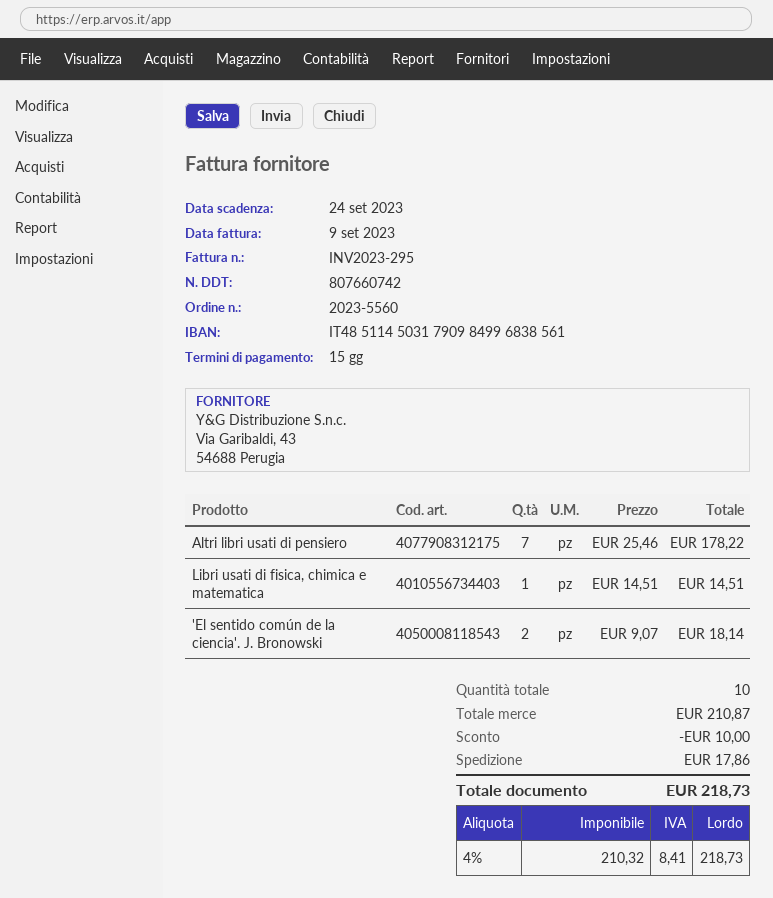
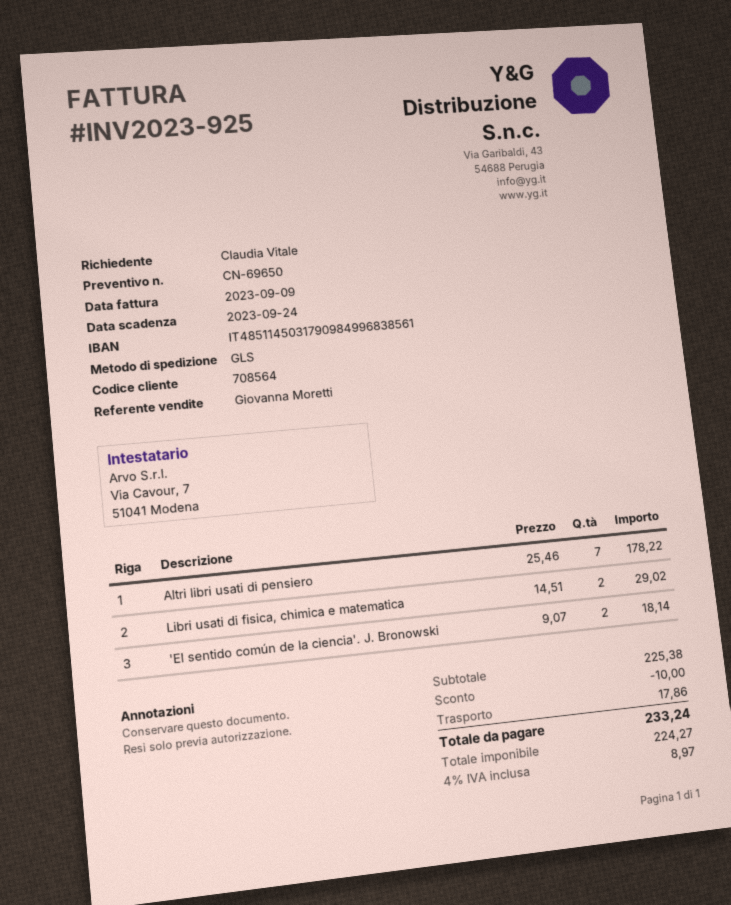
invoice number: INV2023-295 -> INV2023-925
Libri usati di fisica, chimica e matematica: 1 x 14.51 = 14.51 -> 2 x 14.51 = 29.02
subtotal: 210.87 -> 225.38
net: 210.32 -> 224.27
tax: 4% = 8.41 -> 4% = 8.97
total: 218.73 -> 233.24

